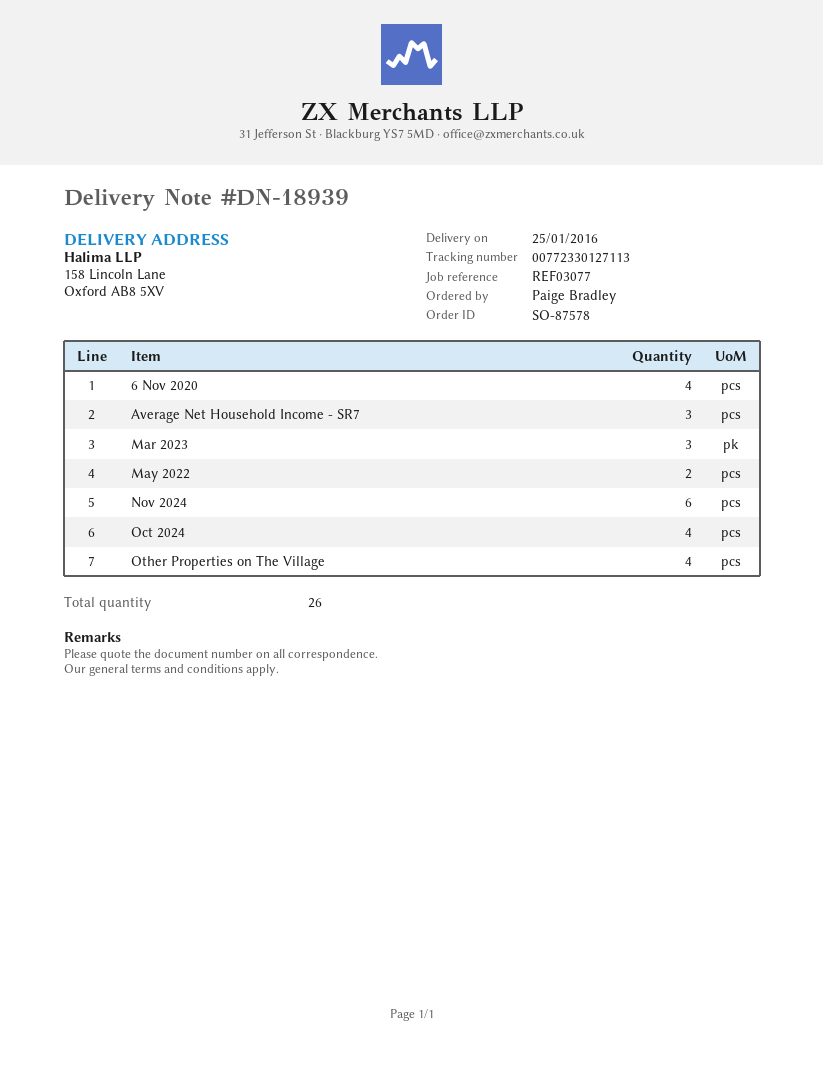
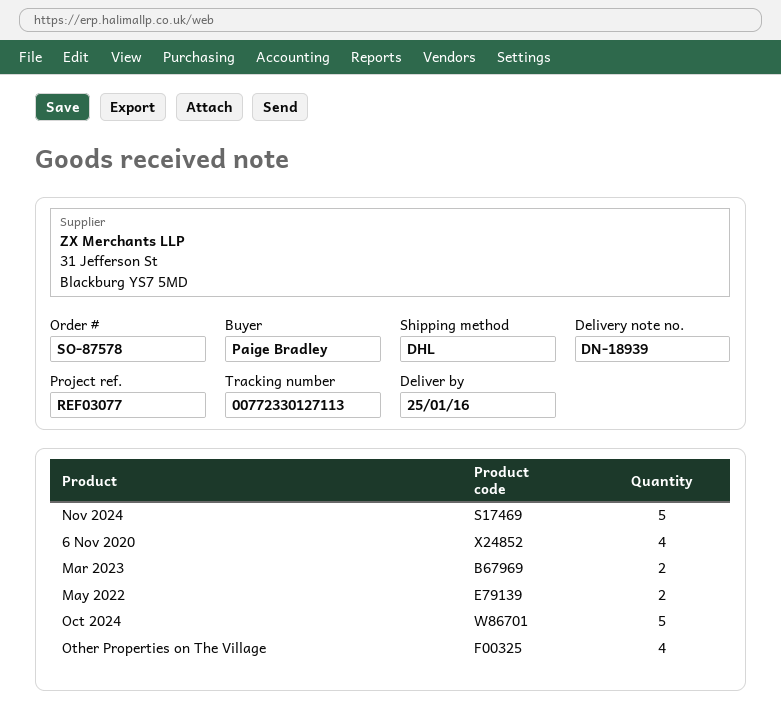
Average Net Household Income - SR7: 3 -> none
Mar 2023: 3 -> 2
Nov 2024: 6 -> 5
Oct 2024: 4 -> 5

